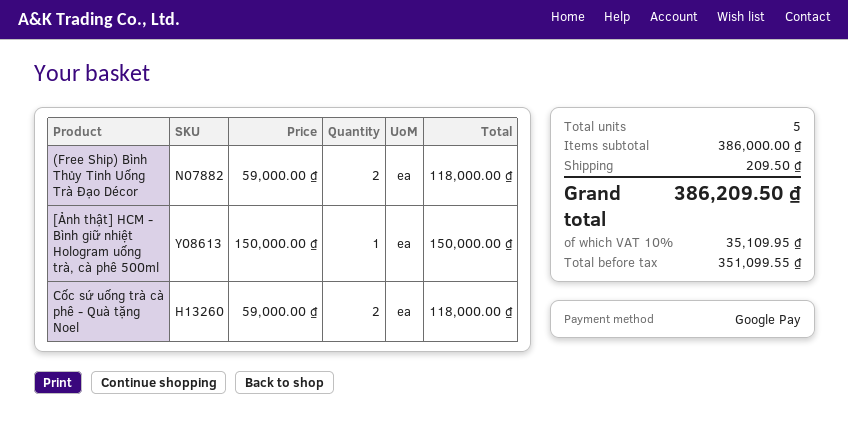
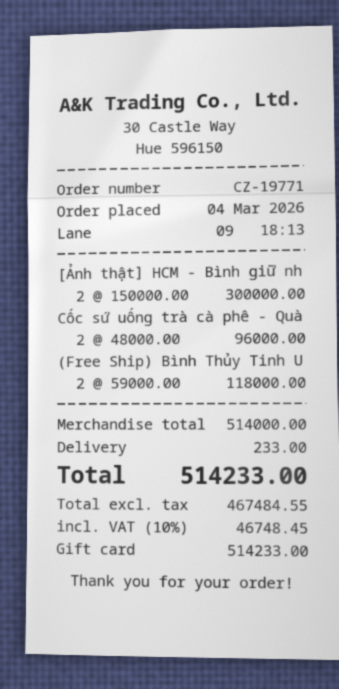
payment method: Google Pay -> gift card
[Ảnh thật] HCM - Bình giữ nhiệt Hologram uống trà, cà phê 500ml: 1 x 150000.00 = 150000.00 -> 2 x 150000.00 = 300000.00
Cốc sứ uống trà cà phê - Quà tặng Noel: 2 x 59000.00 = 118000.00 -> 2 x 48000.00 = 96000.00
subtotal: 386000.00 -> 514000.00
shipping: 209.50 -> 233.00
net: 351099.55 -> 467484.55
tax: 10% = 35109.95 -> 10% = 46748.45
total: 386209.50 -> 514233.00

